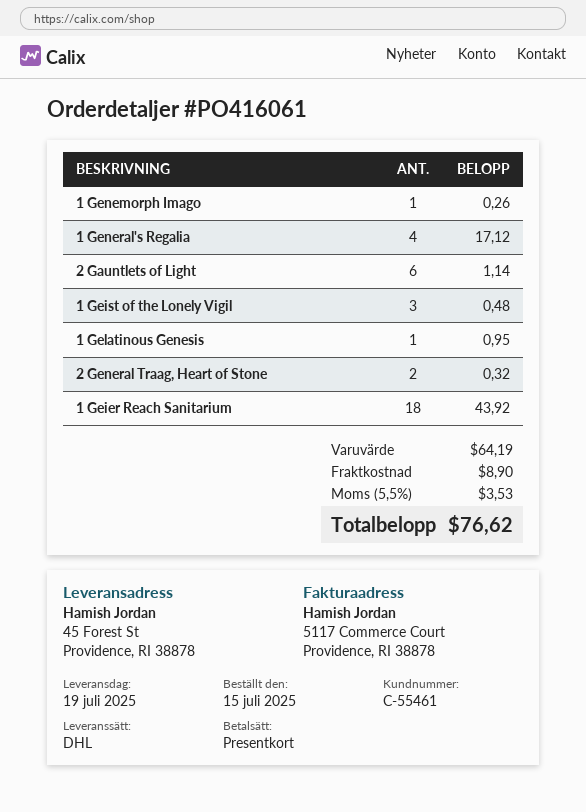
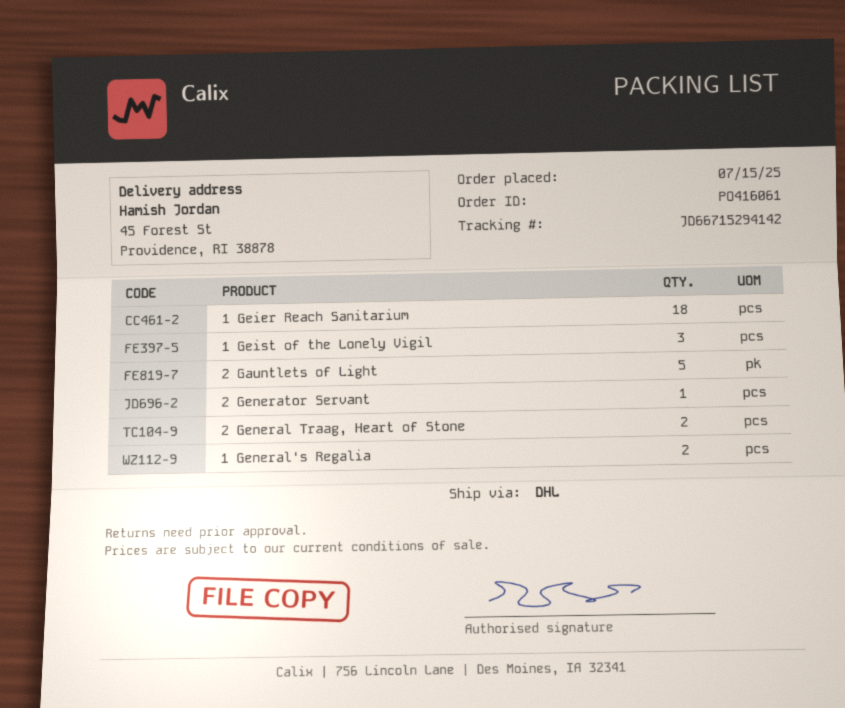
1 Genemorph Imago: 1 -> none
1 General's Regalia: 4 -> 2
2 Gauntlets of Light: 6 -> 5
1 Gelatinous Genesis: 1 -> none
2 Generator Servant: none -> 1

